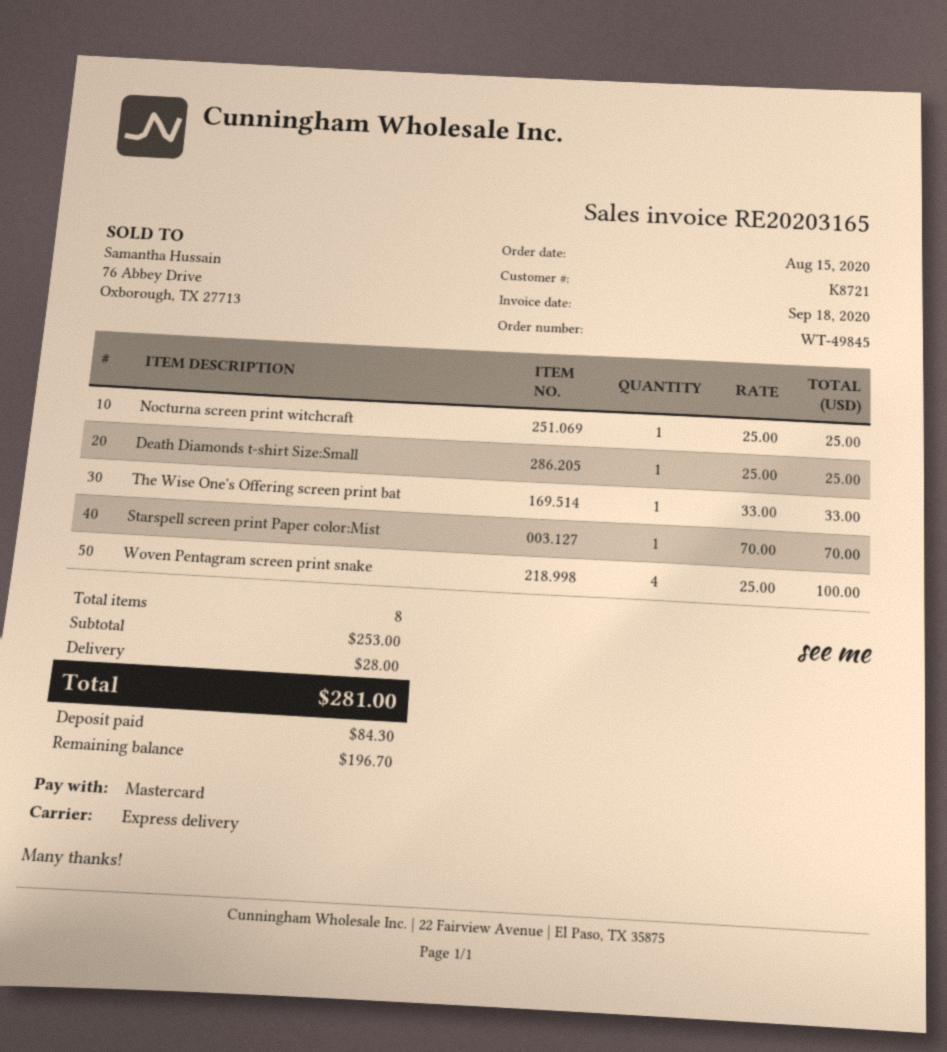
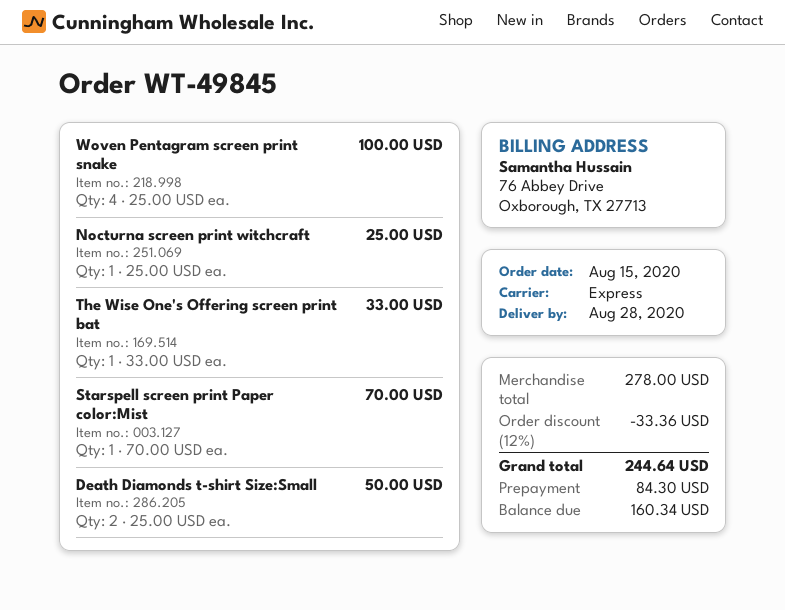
Death Diamonds t-shirt Size:Small: 1 x 25.00 = 25.00 -> 2 x 25.00 = 50.00
subtotal: 253.00 -> 278.00
discount: none -> 12% = 33.36
shipping: 28.00 -> none
total: 281.00 -> 244.64
balance: 196.70 -> 160.34

